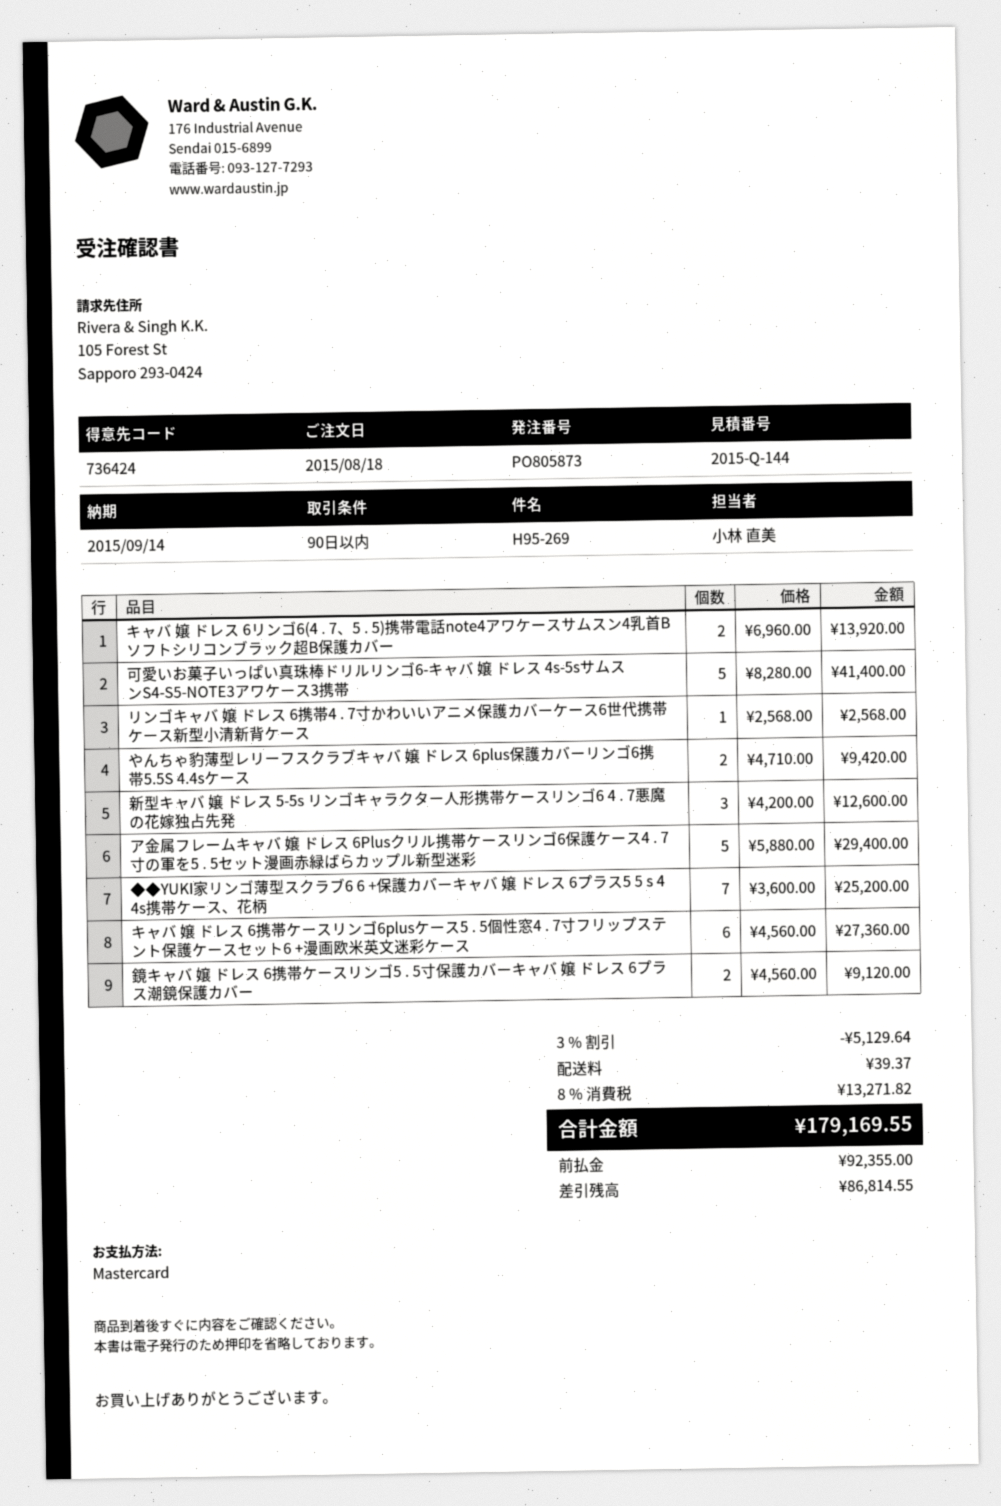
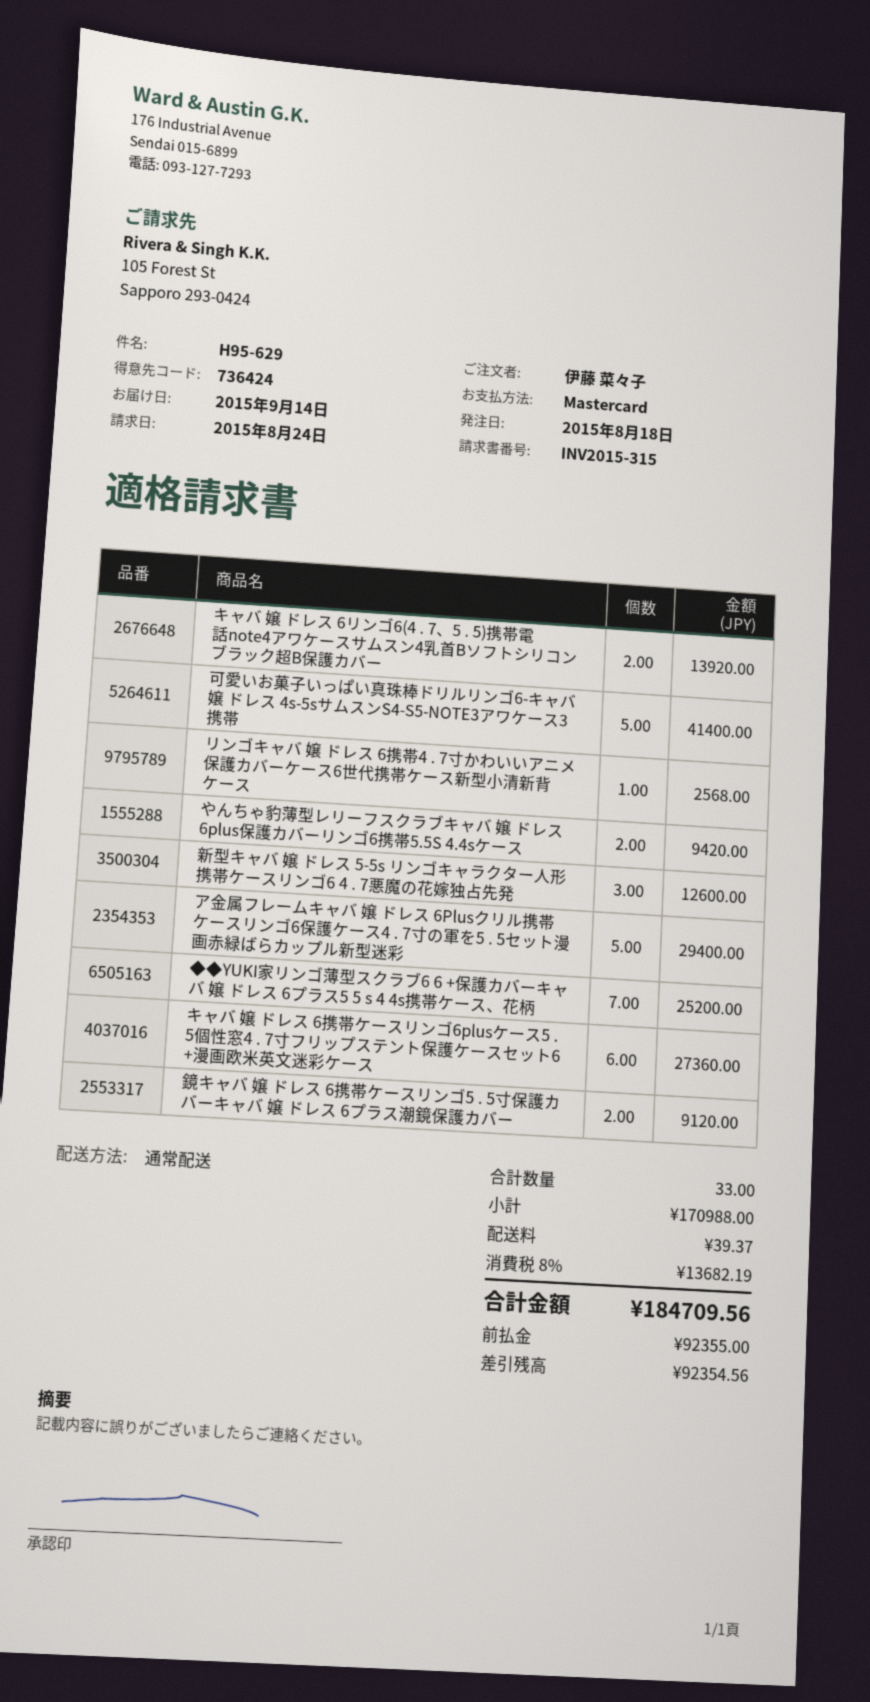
reference: H95-269 -> H95-629
discount: 3% = 5129.64 -> none
tax: 8% = 13271.82 -> 8% = 13682.19
total: 179169.55 -> 184709.56
balance: 86814.55 -> 92354.56

